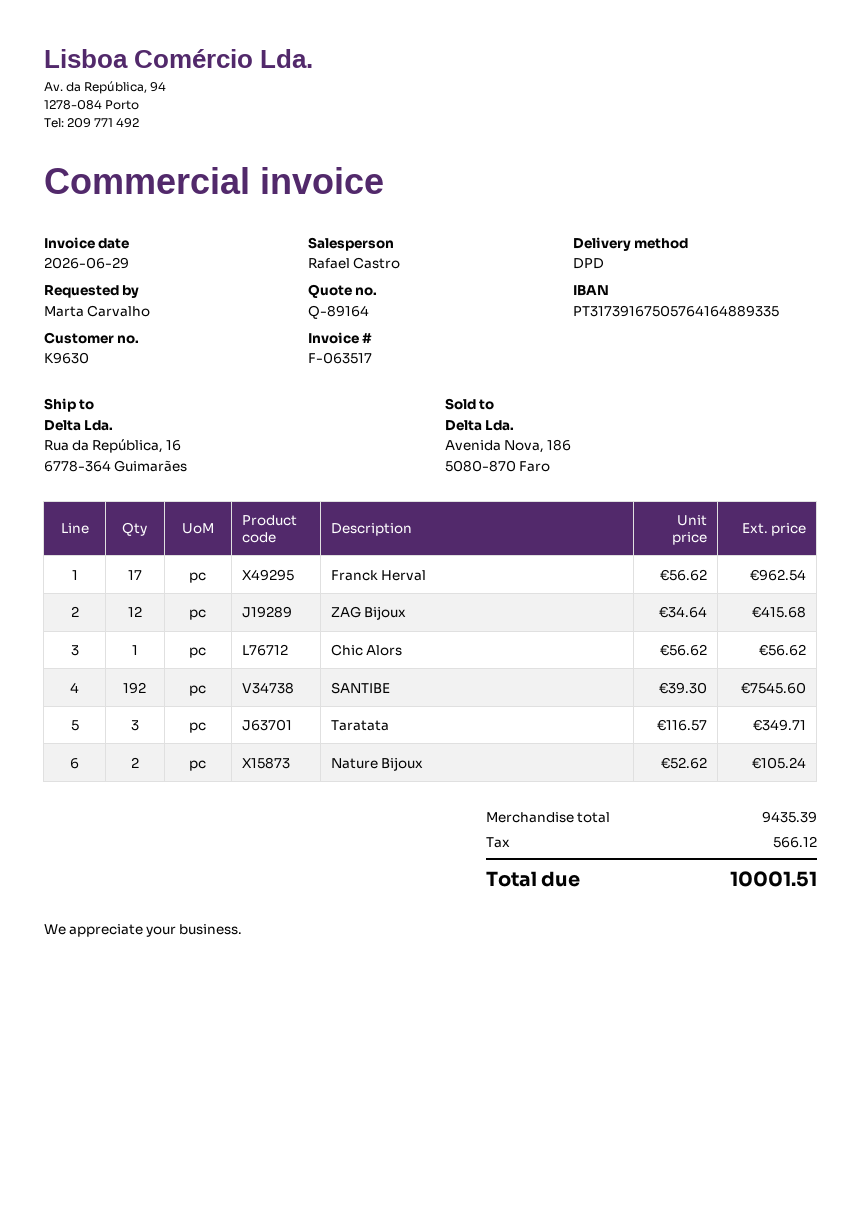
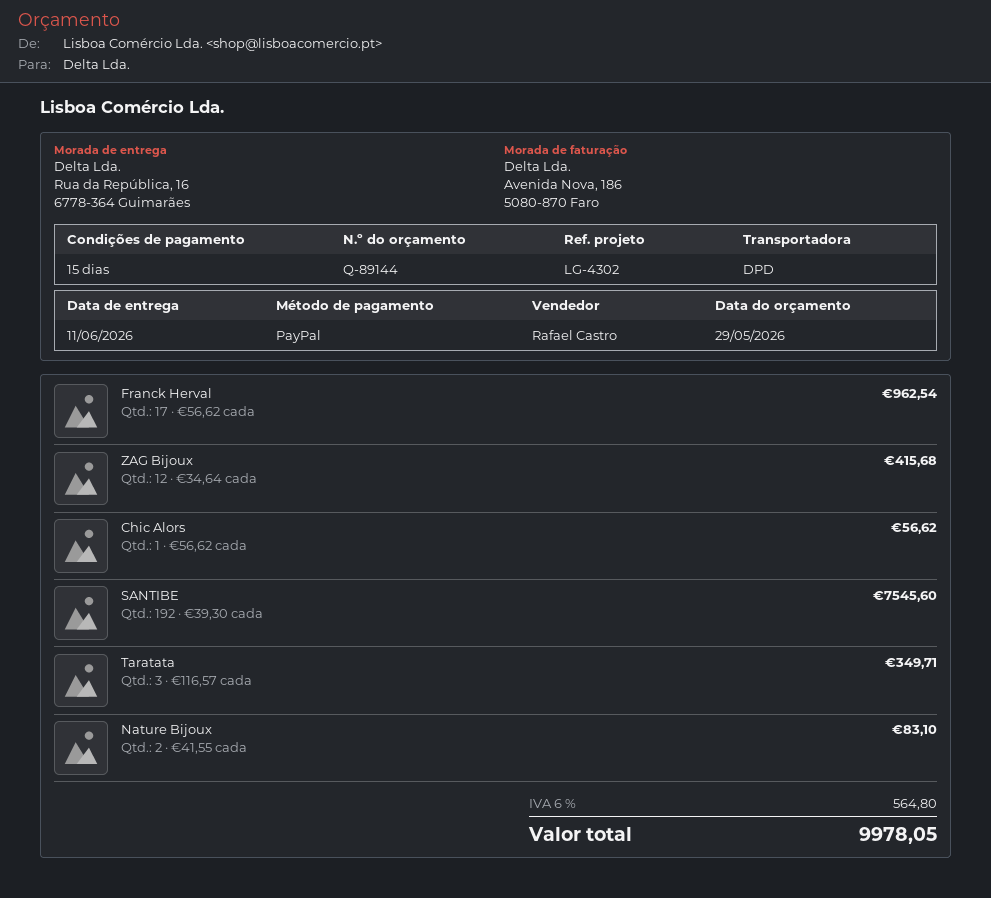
quote number: Q-89164 -> Q-89144
Nature Bijoux: 2 x 52.62 = 105.24 -> 2 x 41.55 = 83.10
tax: 566.12 -> 564.80
total: 10001.51 -> 9978.05

